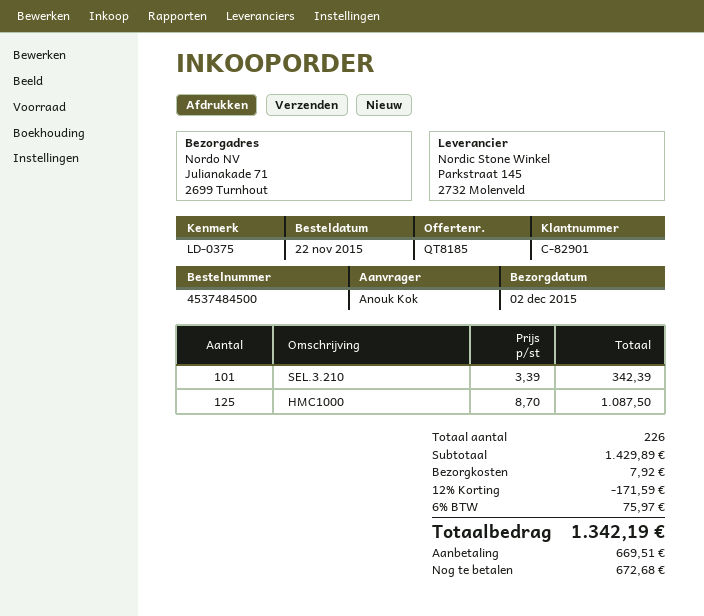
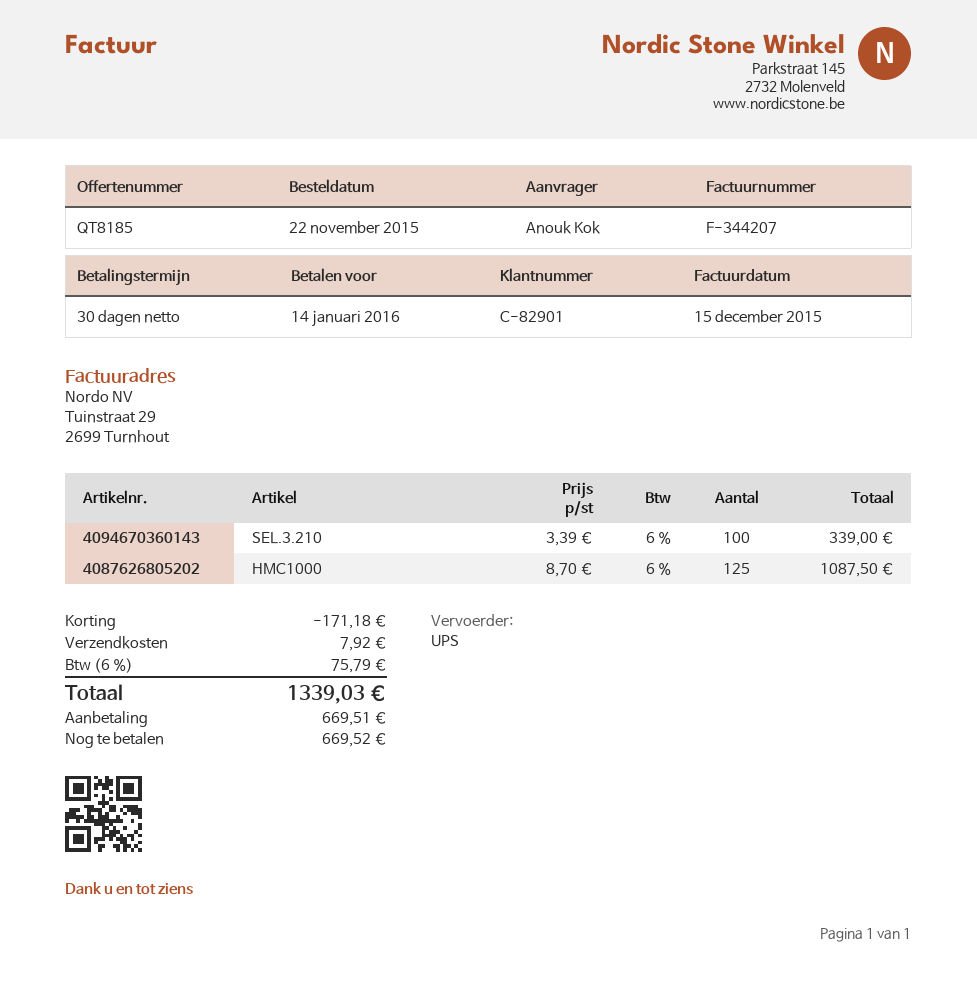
SEL.3.210: 101 x 3.39 = 342.39 -> 100 x 3.39 = 339.00
discount: 171.59 -> 171.18
tax: 6% = 75.97 -> 6% = 75.79
total: 1342.19 -> 1339.03
balance: 672.68 -> 669.52

